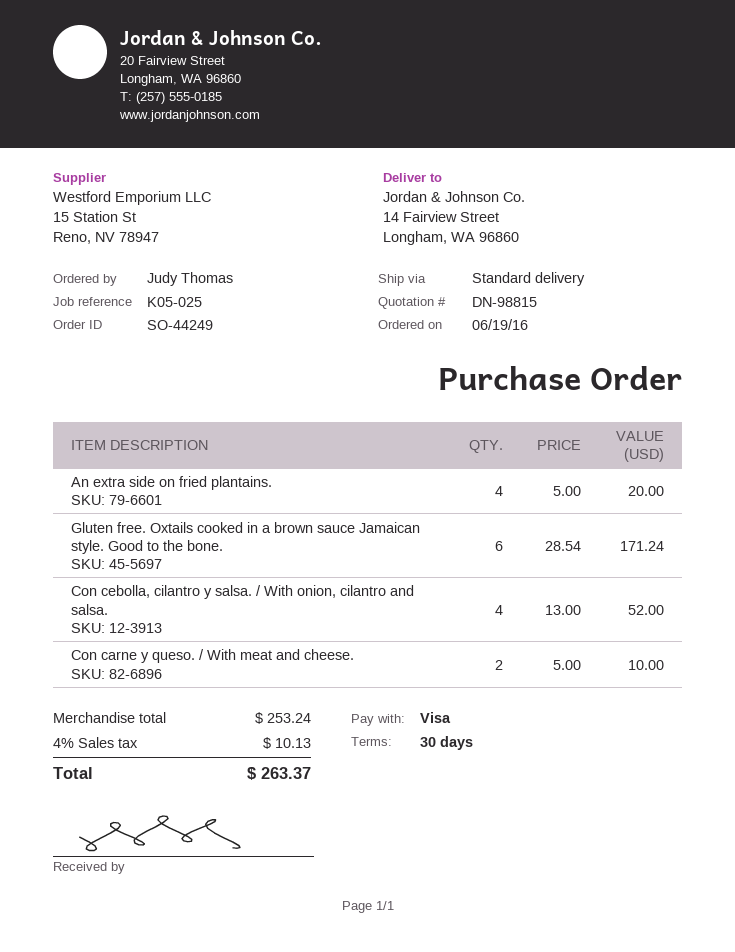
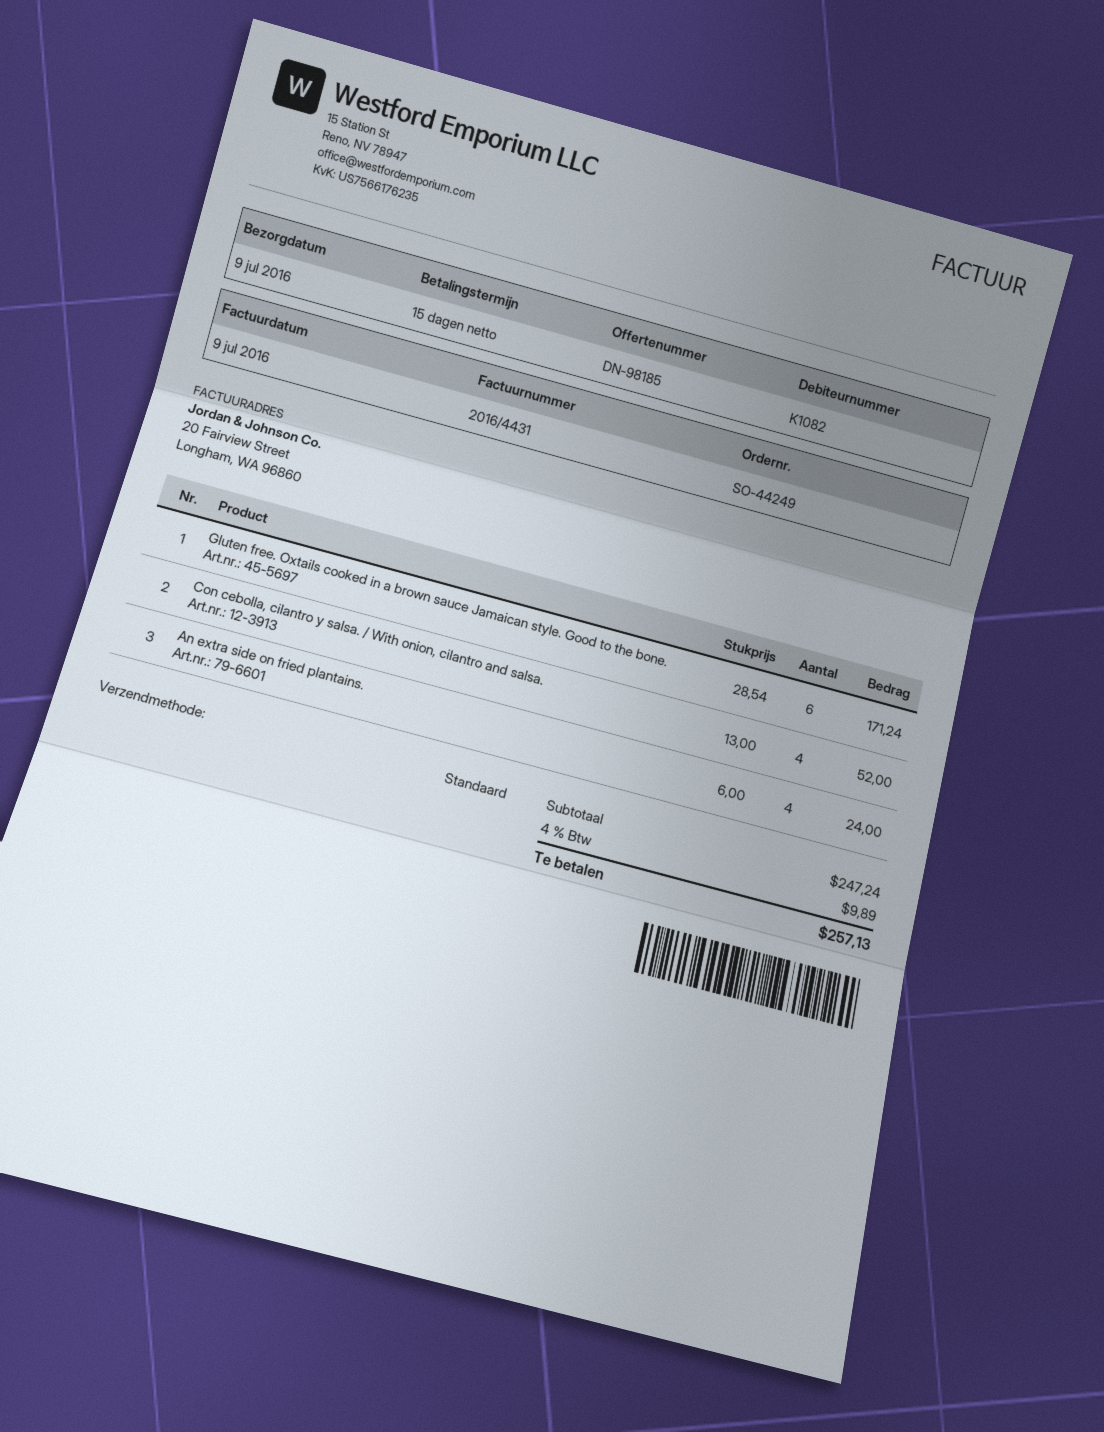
quote number: DN-98815 -> DN-98185
payment terms: 30 days -> 15 days
An extra side on fried plantains.: 4 x 5.00 = 20.00 -> 4 x 6.00 = 24.00
Con carne y queso. / With meat and cheese.: 2 x 5.00 = 10.00 -> none
subtotal: 253.24 -> 247.24
tax: 4% = 10.13 -> 4% = 9.89
total: 263.37 -> 257.13

